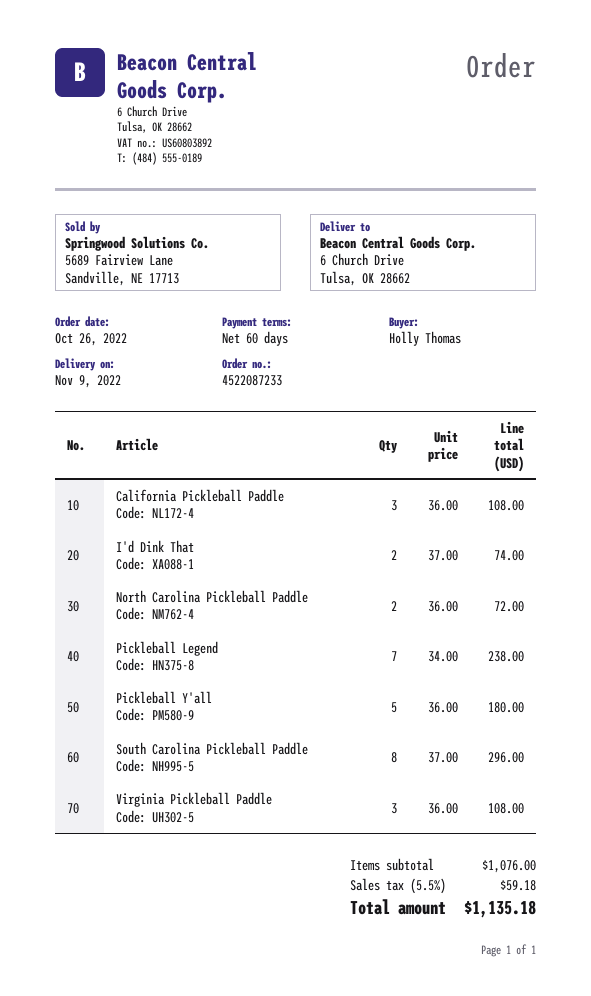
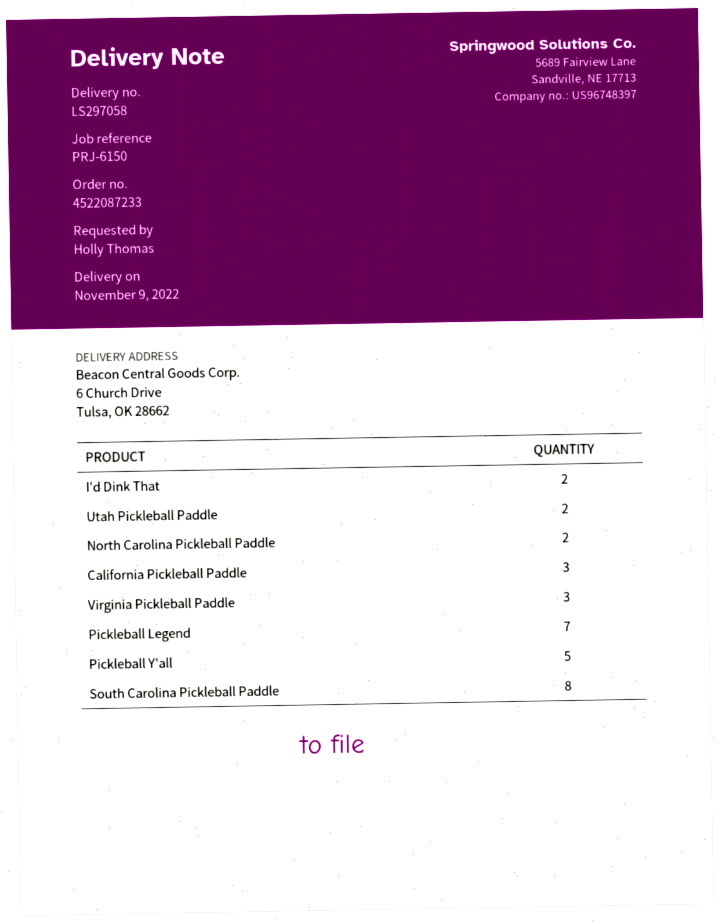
Utah Pickleball Paddle: none -> 2

